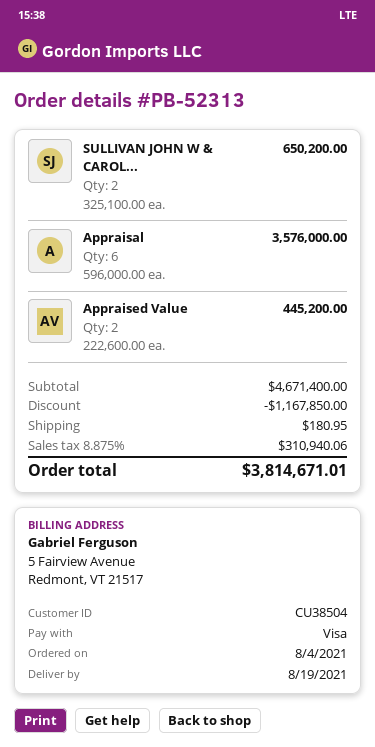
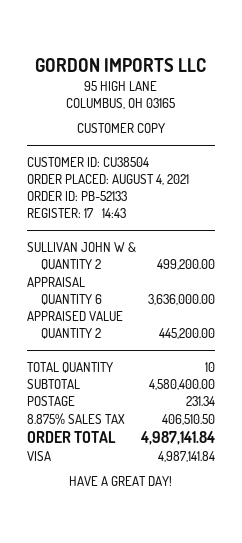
order number: PB-52313 -> PB-52133
SULLIVAN JOHN W & CAROL...: 2 for 650200.00 -> 2 for 499200.00
Appraisal: 6 for 3576000.00 -> 6 for 3636000.00
subtotal: 4671400.00 -> 4580400.00
discount: 1167850.00 -> none
shipping: 180.95 -> 231.34
tax: 8.875% = 310940.06 -> 8.875% = 406510.50
total: 3814671.01 -> 4987141.84

